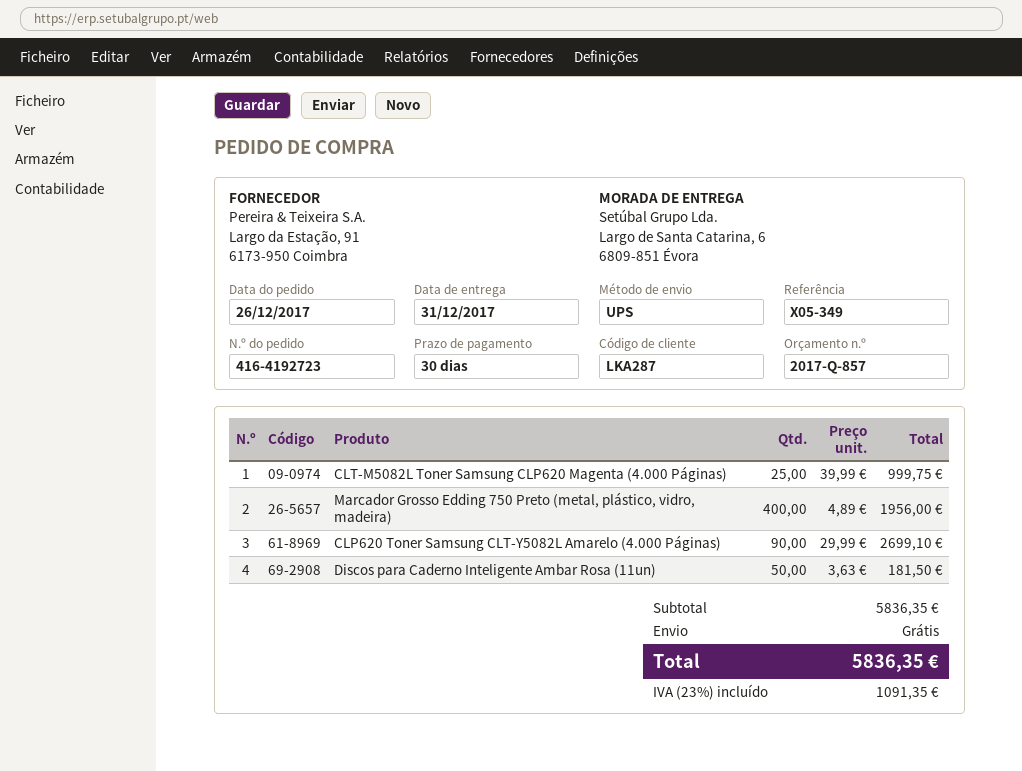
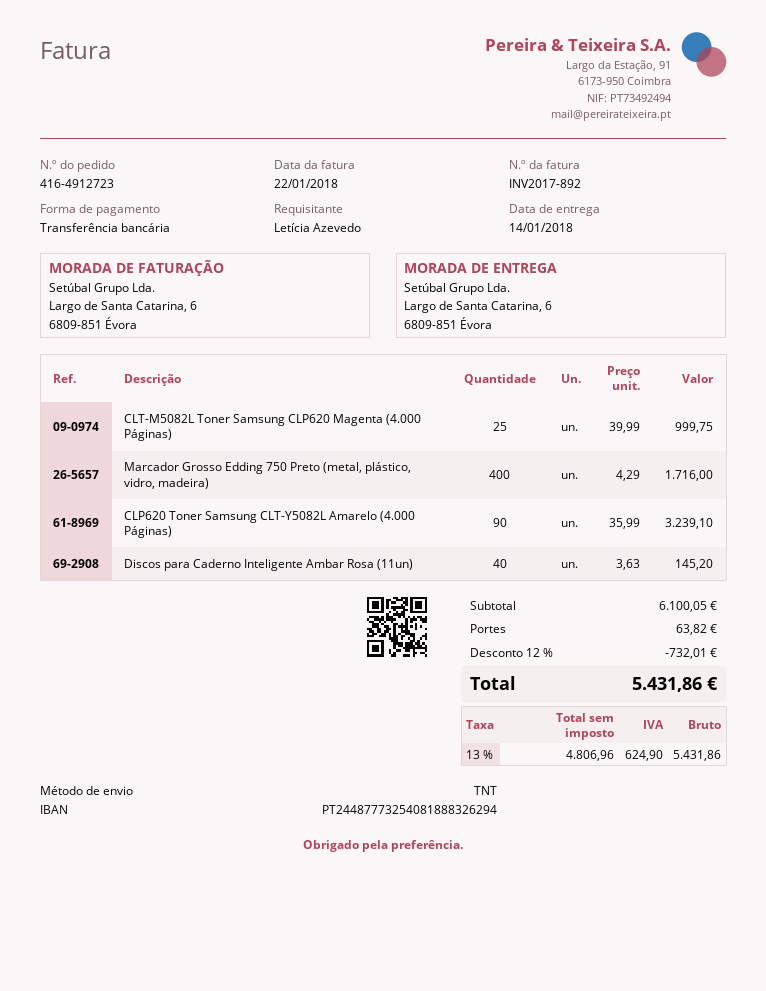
order number: 416-4192723 -> 416-4912723
delivery date: 2017-12-31 -> 2018-01-14
shipping method: UPS -> TNT
Marcador Grosso Edding 750 Preto (metal, plástico, vidro, madeira): 400 x 4.89 = 1956.00 -> 400 x 4.29 = 1716.00
CLP620 Toner Samsung CLT-Y5082L Amarelo (4.000 Páginas): 90 x 29.99 = 2699.10 -> 90 x 35.99 = 3239.10
Discos para Caderno Inteligente Ambar Rosa (11un): 50 x 3.63 = 181.50 -> 40 x 3.63 = 145.20
subtotal: 5836.35 -> 6100.05
discount: none -> 12% = 732.01
shipping: 0.00 -> 63.82
tax: 23% = 1091.35 -> 13% = 624.90
total: 5836.35 -> 5431.86

